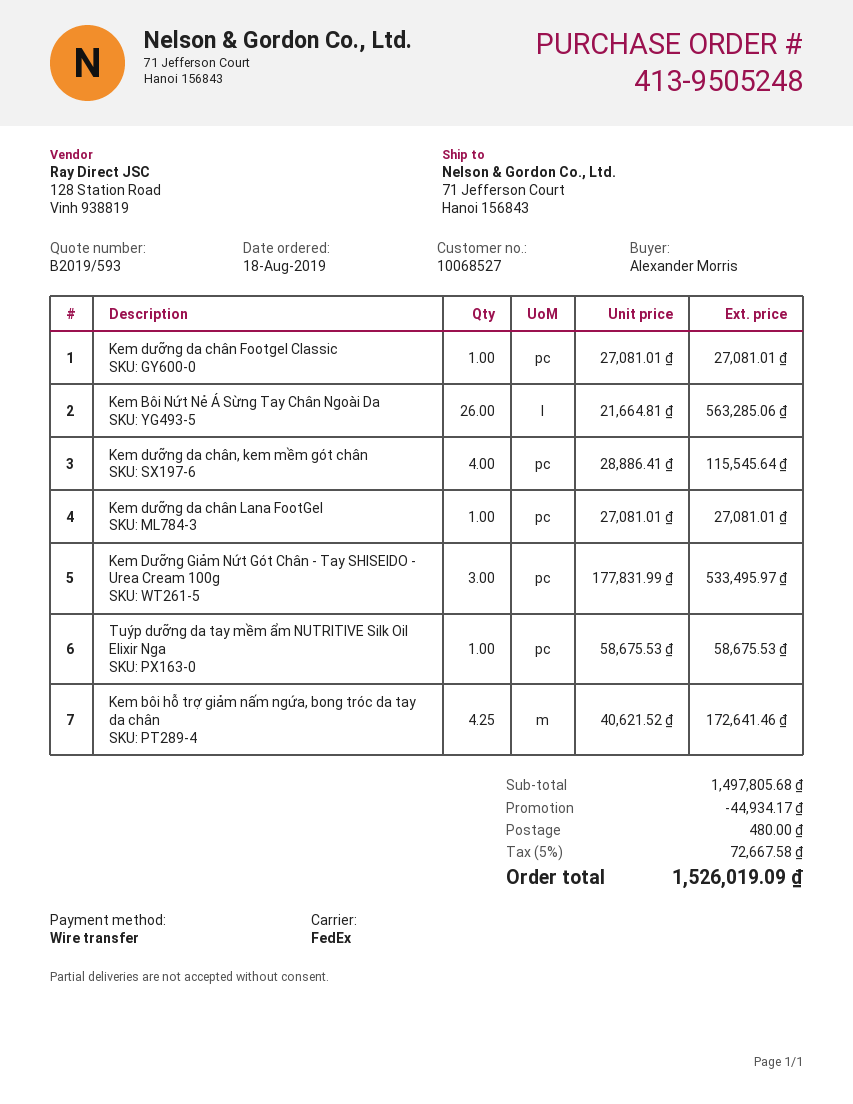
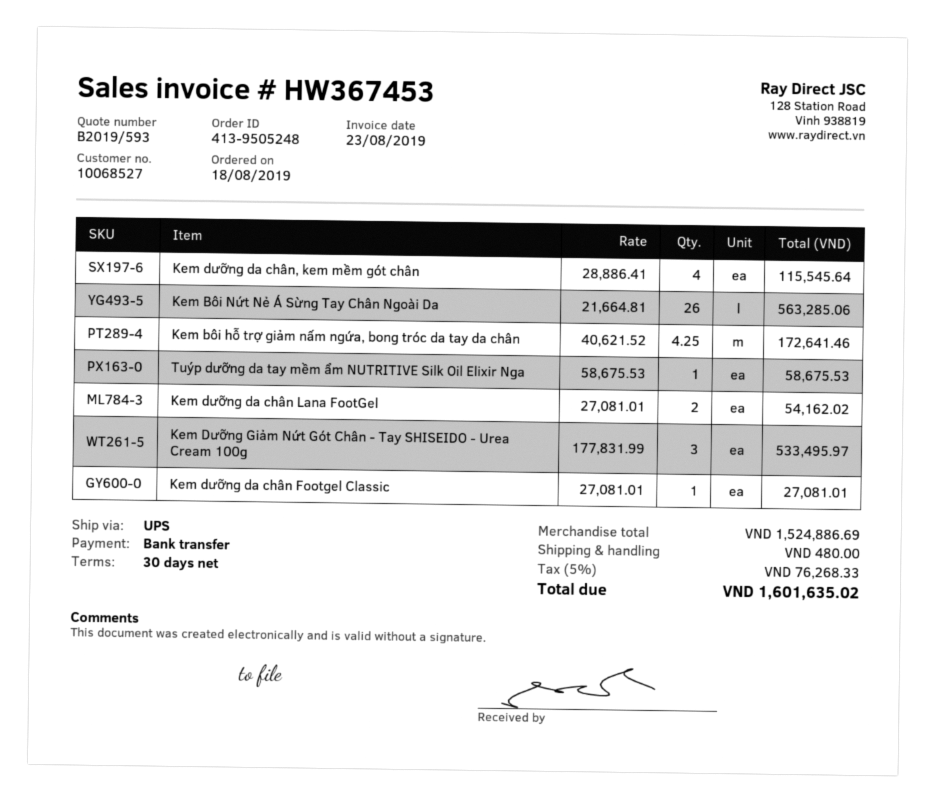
shipping method: FedEx -> UPS
Kem dưỡng da chân Lana FootGel: 1 x 27081.01 = 27081.01 -> 2 x 27081.01 = 54162.02
subtotal: 1497805.68 -> 1524886.69
discount: 44934.17 -> none
tax: 5% = 72667.58 -> 5% = 76268.33
total: 1526019.09 -> 1601635.02

